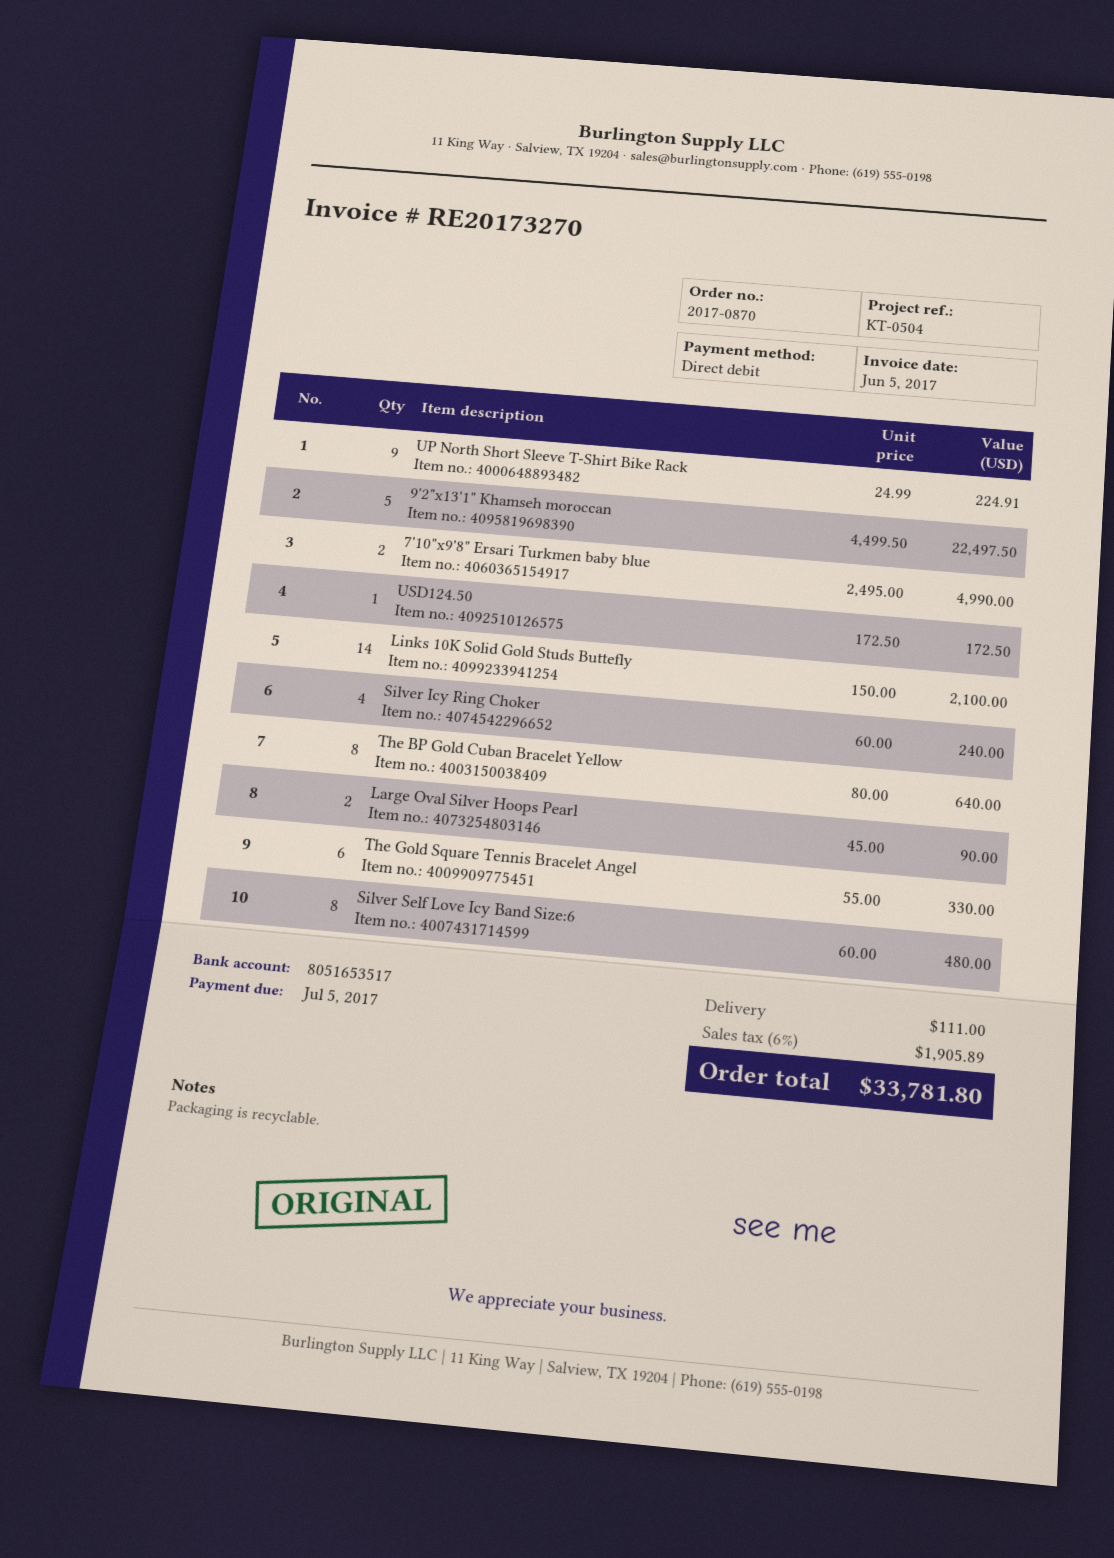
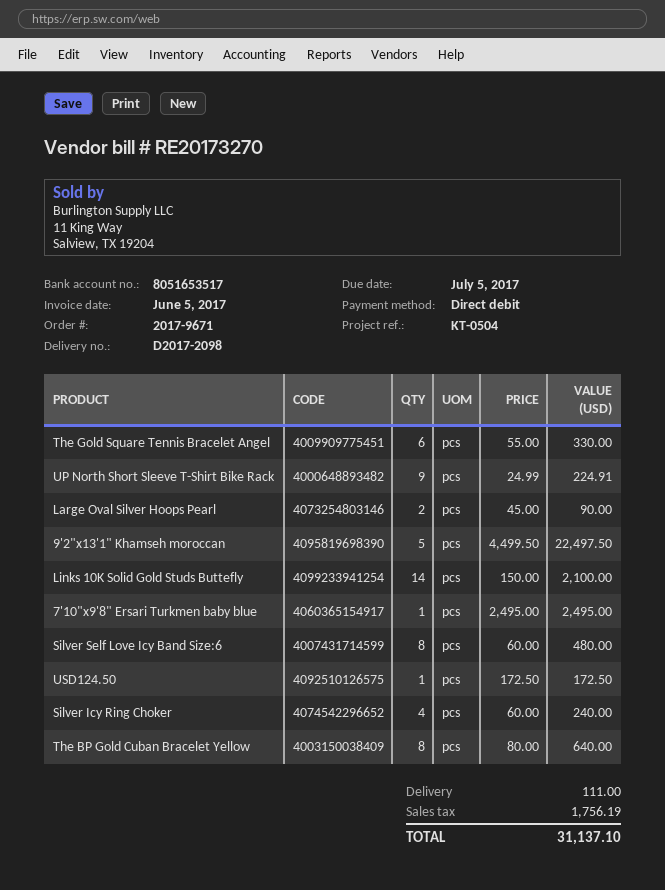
order number: 2017-0870 -> 2017-9671
7'10"x9'8" Ersari Turkmen baby blue: 2 x 2495.00 = 4990.00 -> 1 x 2495.00 = 2495.00
tax: 1905.89 -> 1756.19
total: 33781.80 -> 31137.10

